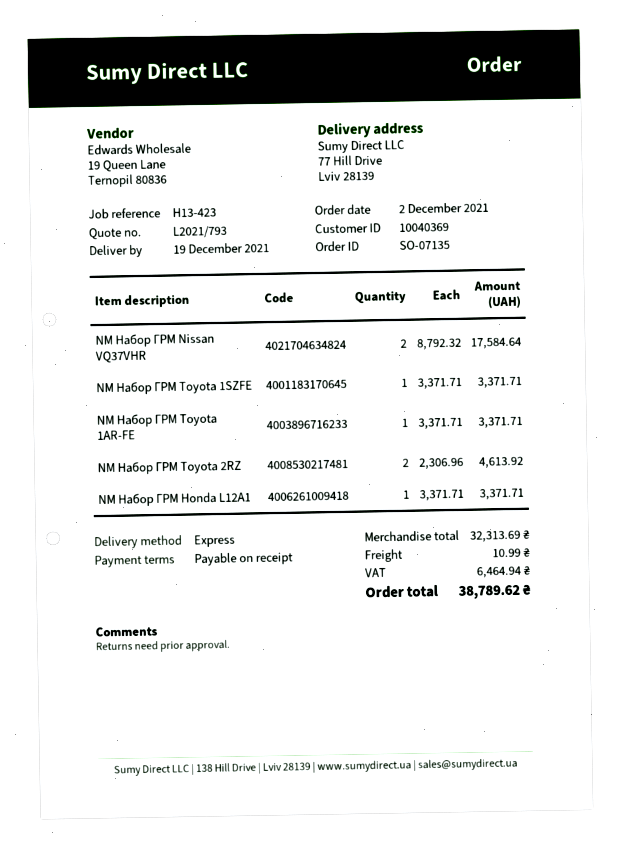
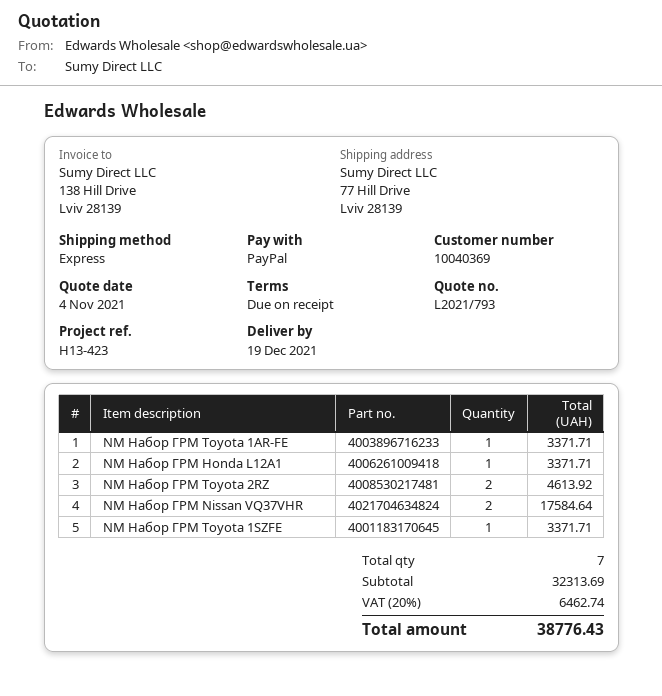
shipping: 10.99 -> none
tax: 6464.94 -> 6462.74
total: 38789.62 -> 38776.43

